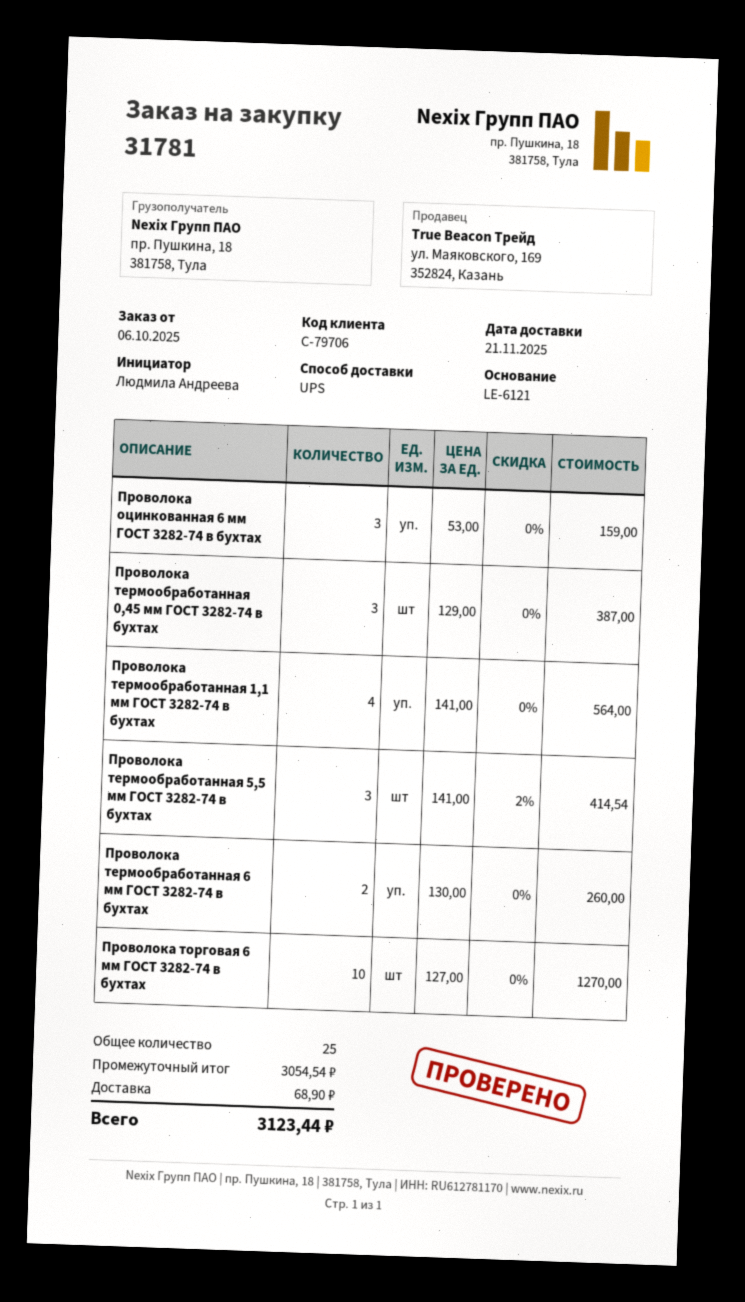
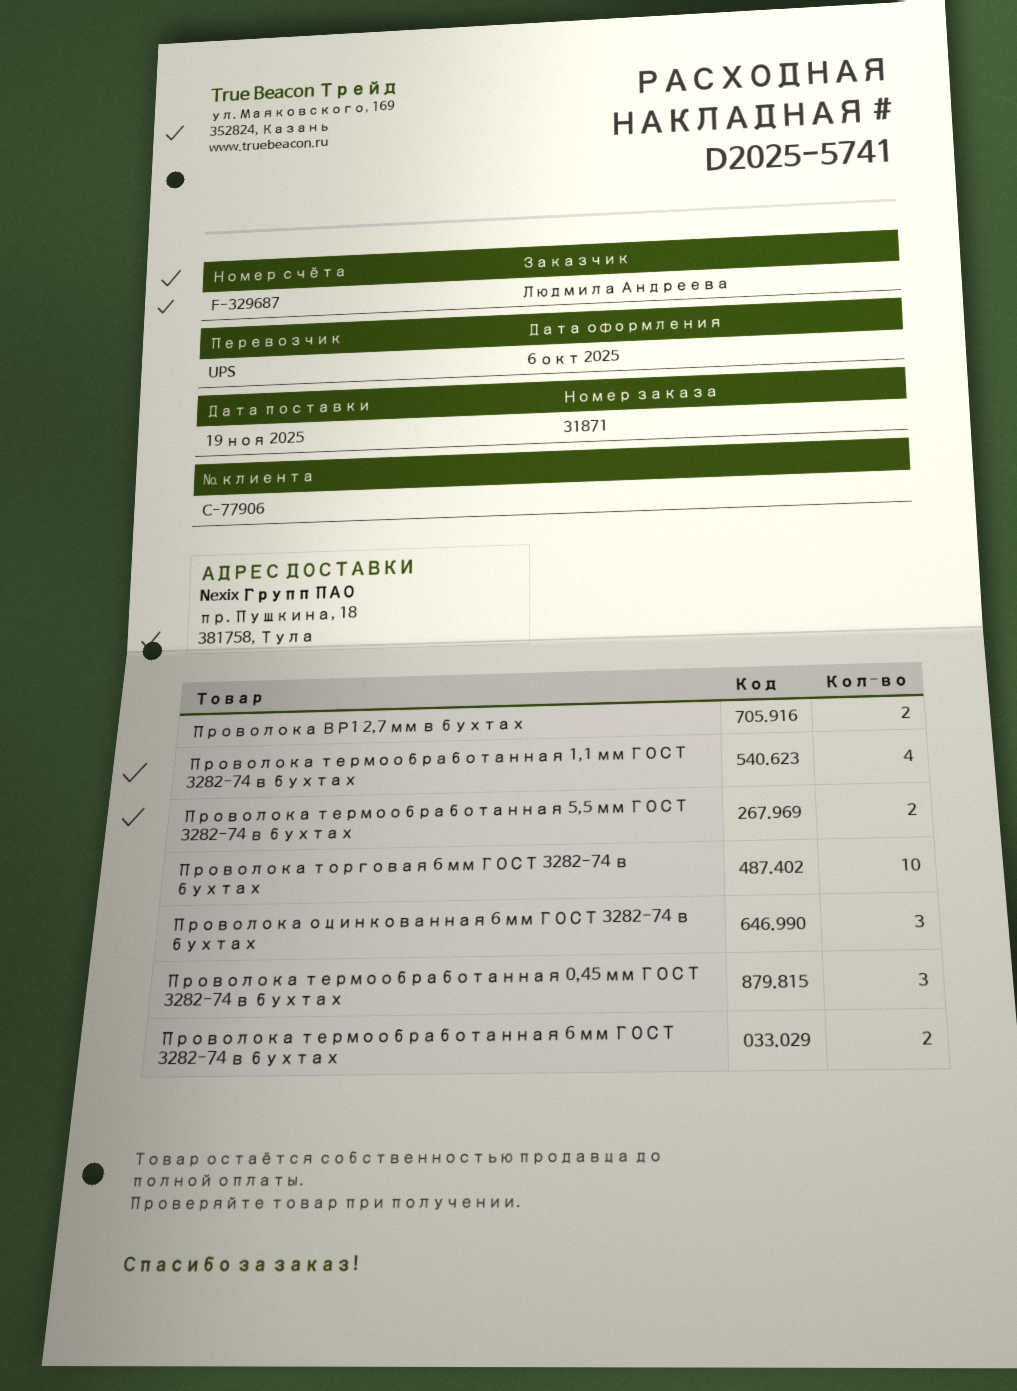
order number: 31781 -> 31871
delivery date: 2025-11-21 -> 2025-11-19
customer number: C-79706 -> C-77906
Проволока термообработанная 5,5 мм ГОСТ 3282-74 в бухтах: 3 -> 2
Проволока ВР1 2,7 мм в бухтах: none -> 2

